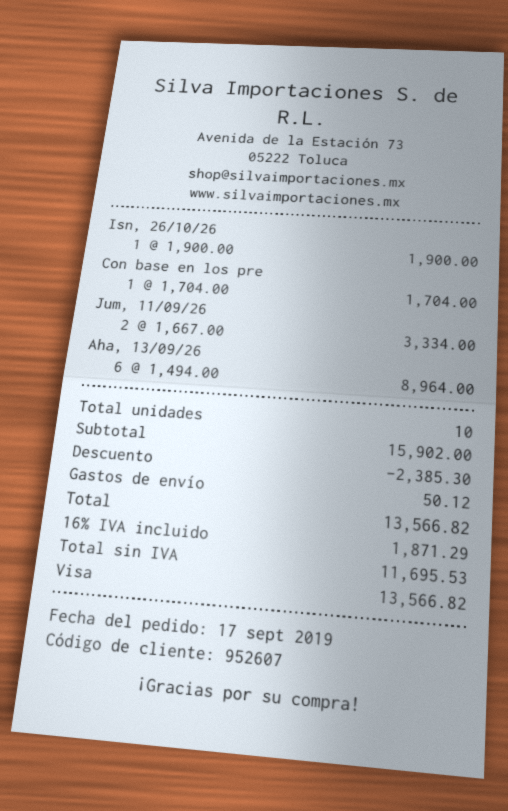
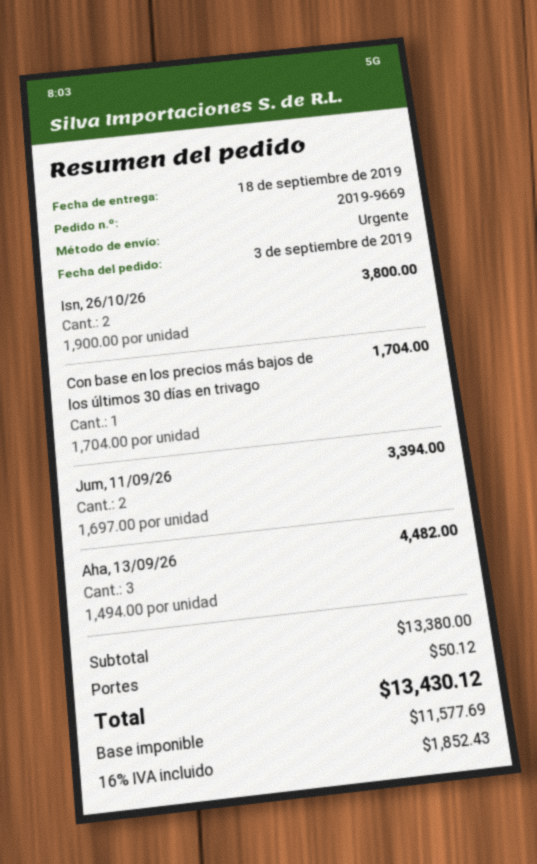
order date: 2019-09-17 -> 2019-09-03
Isn, 26/10/26: 1 x 1900.00 = 1900.00 -> 2 x 1900.00 = 3800.00
Jum, 11/09/26: 2 x 1667.00 = 3334.00 -> 2 x 1697.00 = 3394.00
Aha, 13/09/26: 6 x 1494.00 = 8964.00 -> 3 x 1494.00 = 4482.00
subtotal: 15902.00 -> 13380.00
discount: 2385.30 -> none
net: 11695.53 -> 11577.69
tax: 16% = 1871.29 -> 16% = 1852.43
total: 13566.82 -> 13430.12

